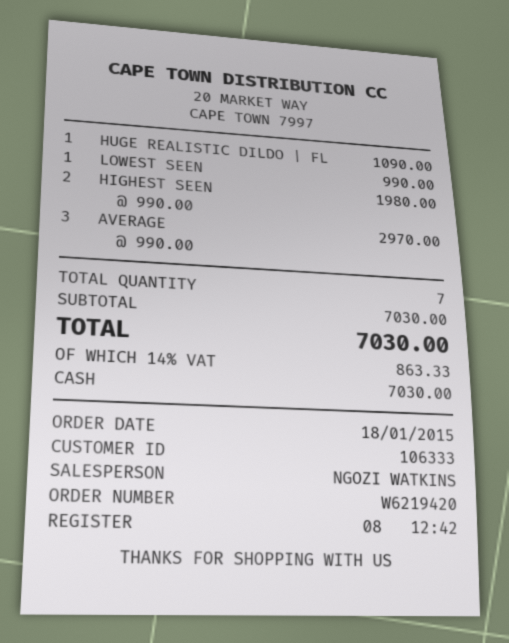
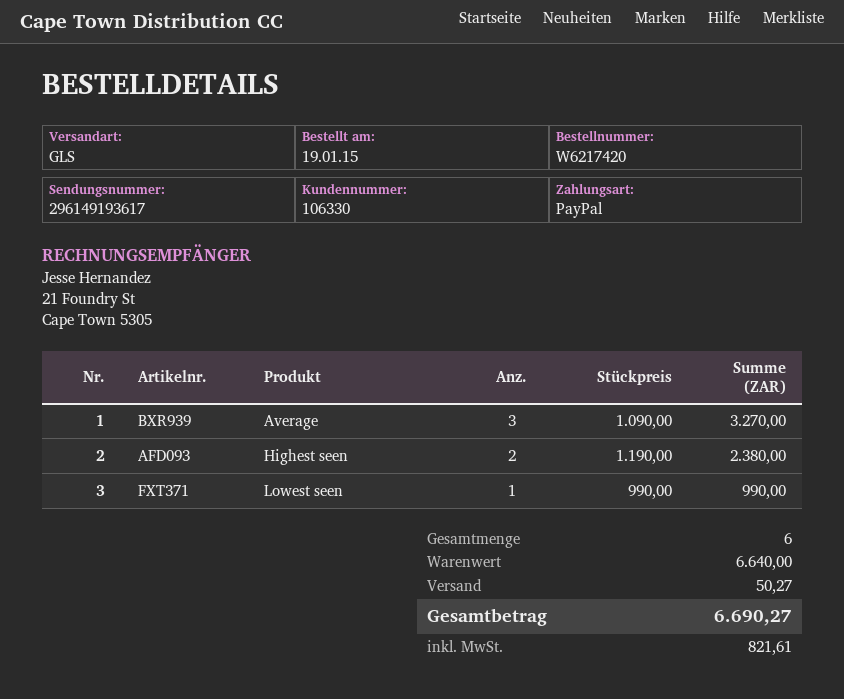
order number: W6219420 -> W6217420
order date: 2015-01-18 -> 2015-01-19
customer number: 106333 -> 106330
payment method: cash -> PayPal
HUGE REALISTIC DILDO | FL: 1 x 1090.00 = 1090.00 -> none
HIGHEST SEEN: 2 x 990.00 = 1980.00 -> 2 x 1190.00 = 2380.00
AVERAGE: 3 x 990.00 = 2970.00 -> 3 x 1090.00 = 3270.00
total quantity: 7 -> 6
subtotal: 7030.00 -> 6640.00
shipping: none -> 50.27
tax: 863.33 -> 821.61
total: 7030.00 -> 6690.27

